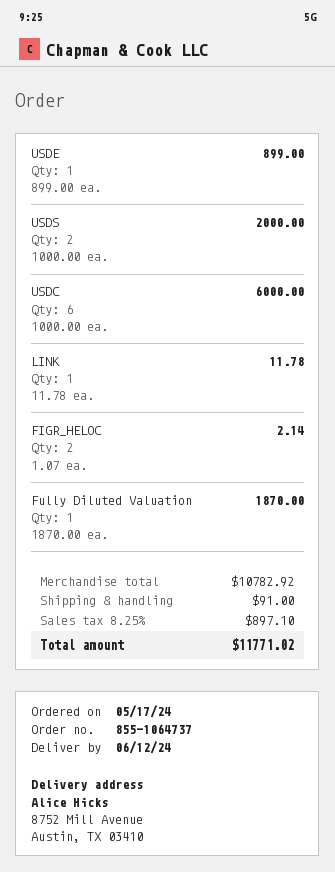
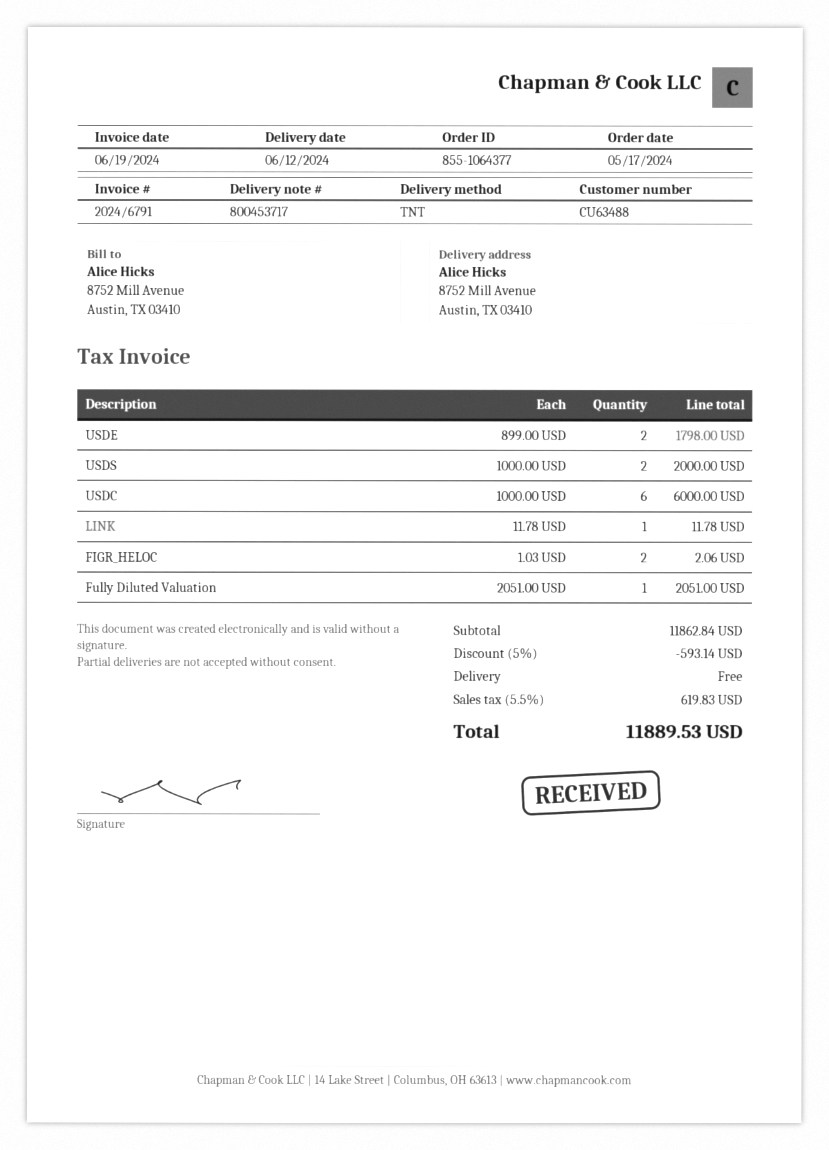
order number: 855-1064737 -> 855-1064377
USDE: 1 x 899.00 = 899.00 -> 2 x 899.00 = 1798.00
FIGR_HELOC: 2 x 1.07 = 2.14 -> 2 x 1.03 = 2.06
Fully Diluted Valuation: 1 x 1870.00 = 1870.00 -> 1 x 2051.00 = 2051.00
subtotal: 10782.92 -> 11862.84
discount: none -> 5% = 593.14
shipping: 91.00 -> 0.00
tax: 8.25% = 897.10 -> 5.5% = 619.83
total: 11771.02 -> 11889.53

